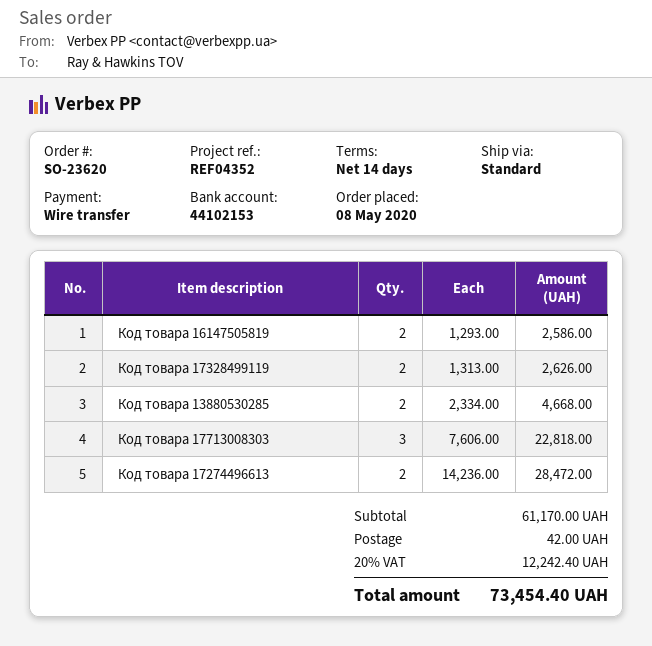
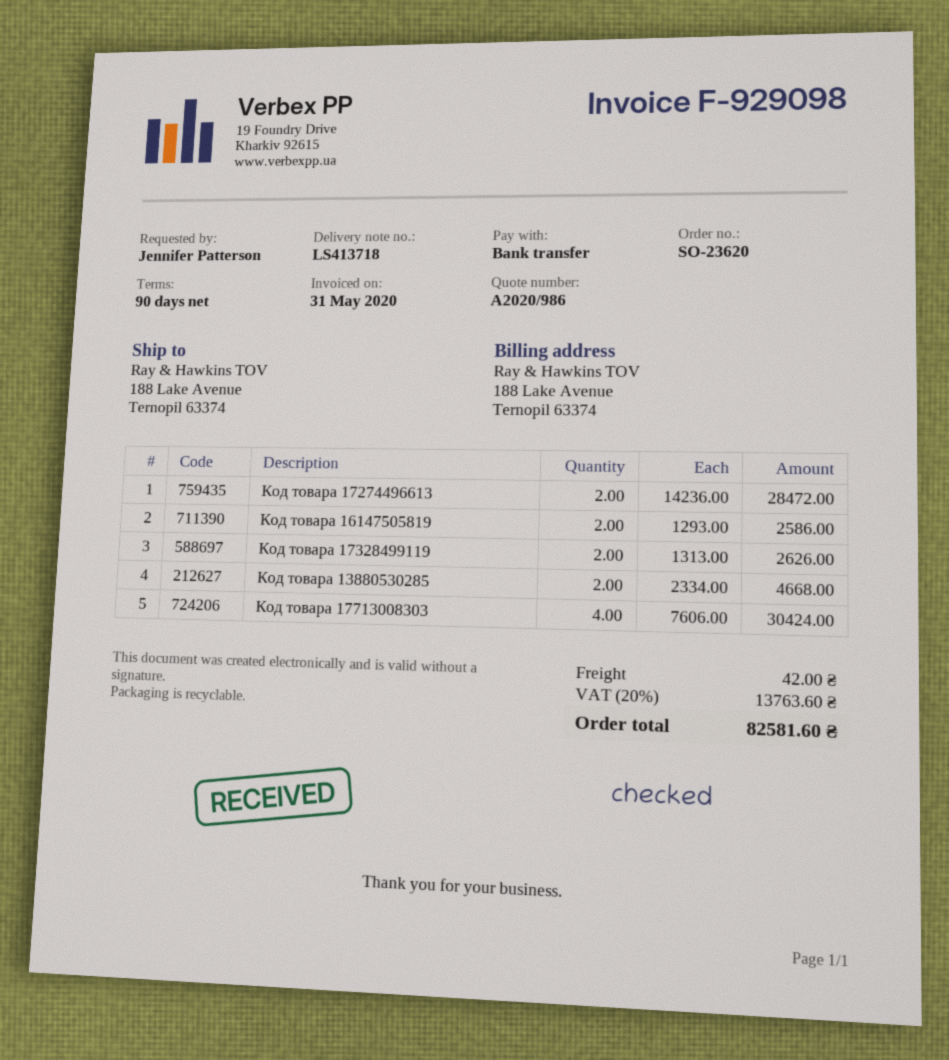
payment terms: 14 days -> 90 days
Код товара 17713008303: 3 x 7606.00 = 22818.00 -> 4 x 7606.00 = 30424.00
tax: 20% = 12242.40 -> 20% = 13763.60
total: 73454.40 -> 82581.60

